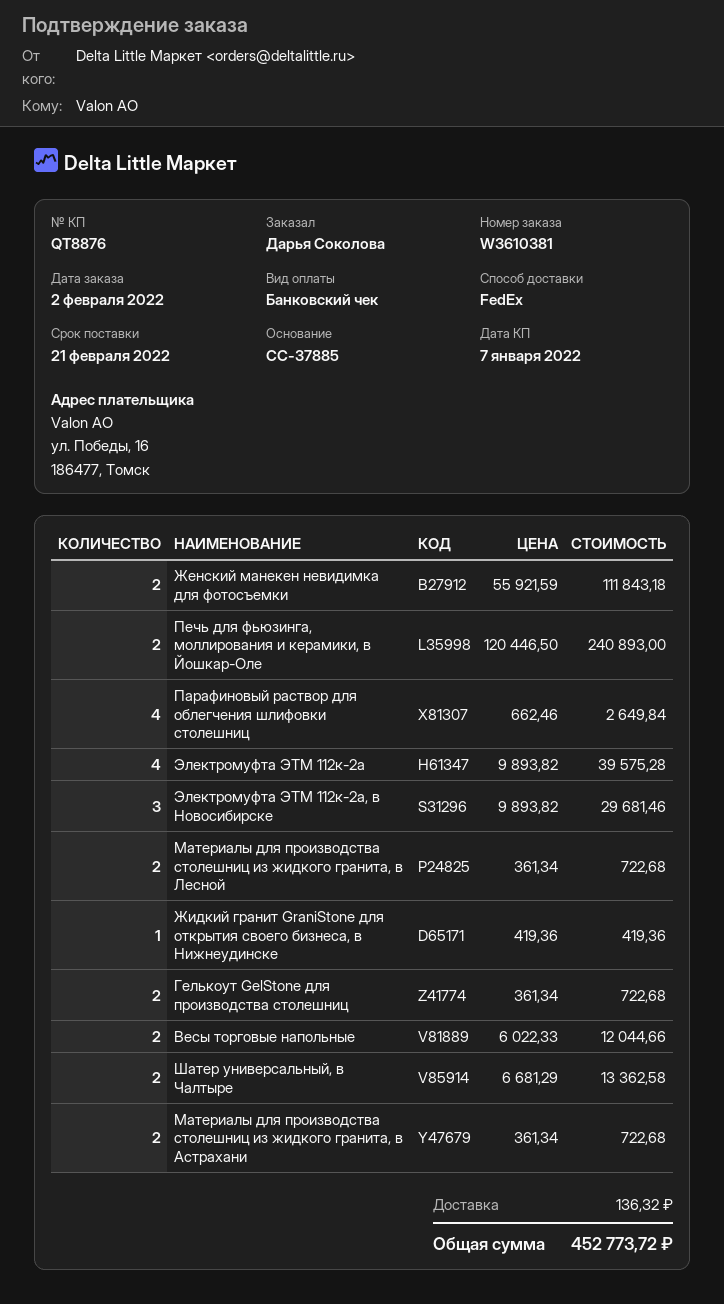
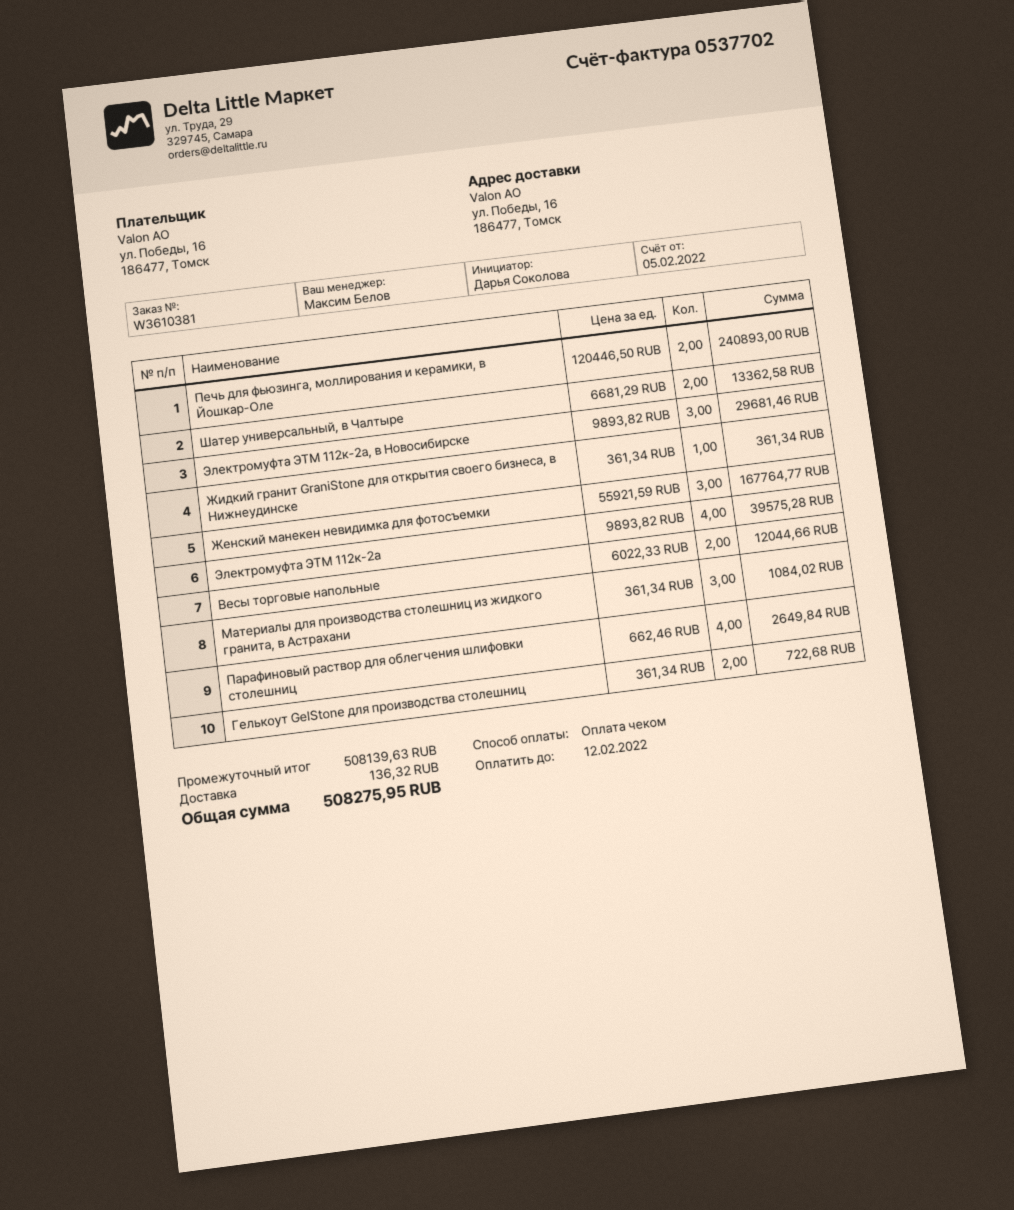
Женский манекен невидимка для фотосъемки: 2 x 55921.59 = 111843.18 -> 3 x 55921.59 = 167764.77
Материалы для производства столешниц из жидкого гранита, в Лесной: 2 x 361.34 = 722.68 -> none
Жидкий гранит GraniStone для открытия своего бизнеса, в Нижнеудинске: 1 x 419.36 = 419.36 -> 1 x 361.34 = 361.34
Материалы для производства столешниц из жидкого гранита, в Астрахани: 2 x 361.34 = 722.68 -> 3 x 361.34 = 1084.02
total: 452773.72 -> 508275.95

